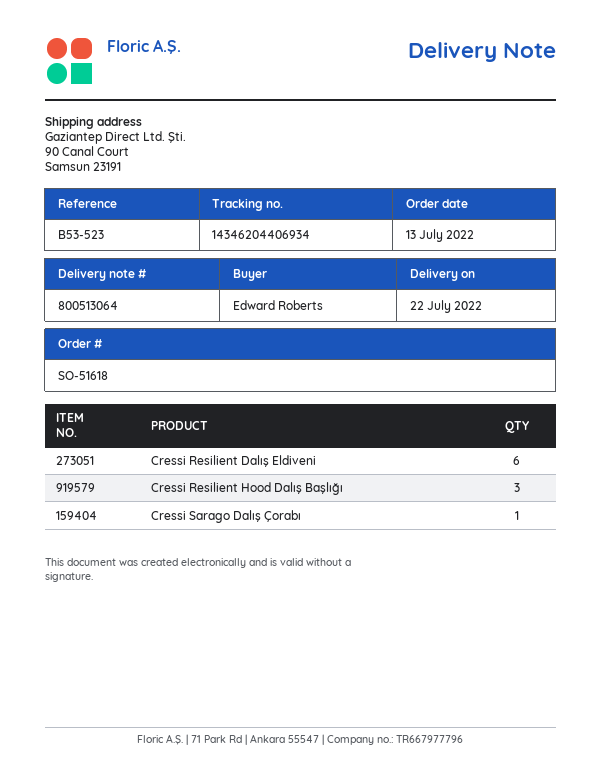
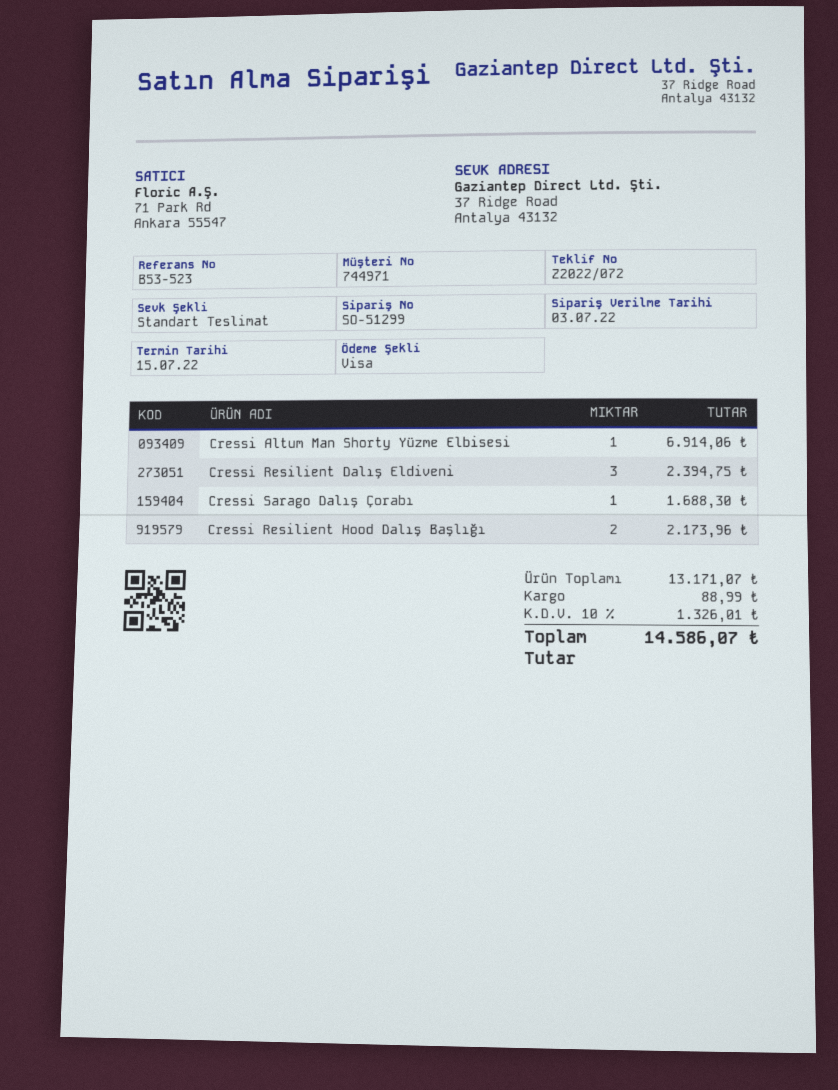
order number: SO-51618 -> SO-51299
order date: 2022-07-13 -> 2022-07-03
delivery date: 2022-07-22 -> 2022-07-15
ship to: 90 Canal Court, Samsun 23191 -> 37 Ridge Road, Antalya 43132
Cressi Resilient Dalış Eldiveni: 6 -> 3
Cressi Resilient Hood Dalış Başlığı: 3 -> 2
Cressi Altum Man Shorty Yüzme Elbisesi: none -> 1

